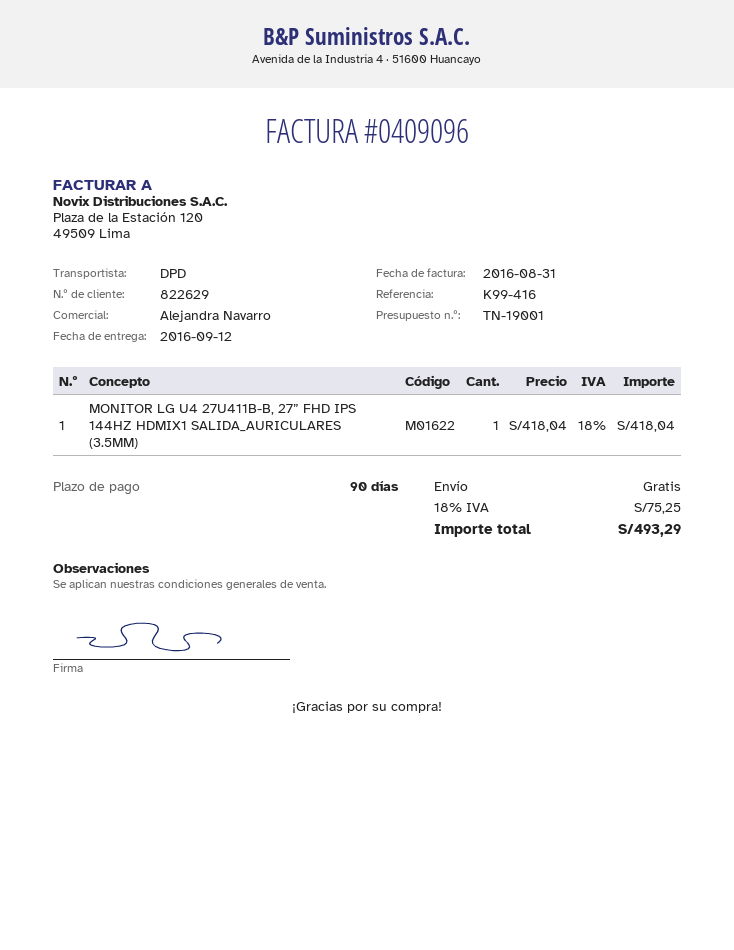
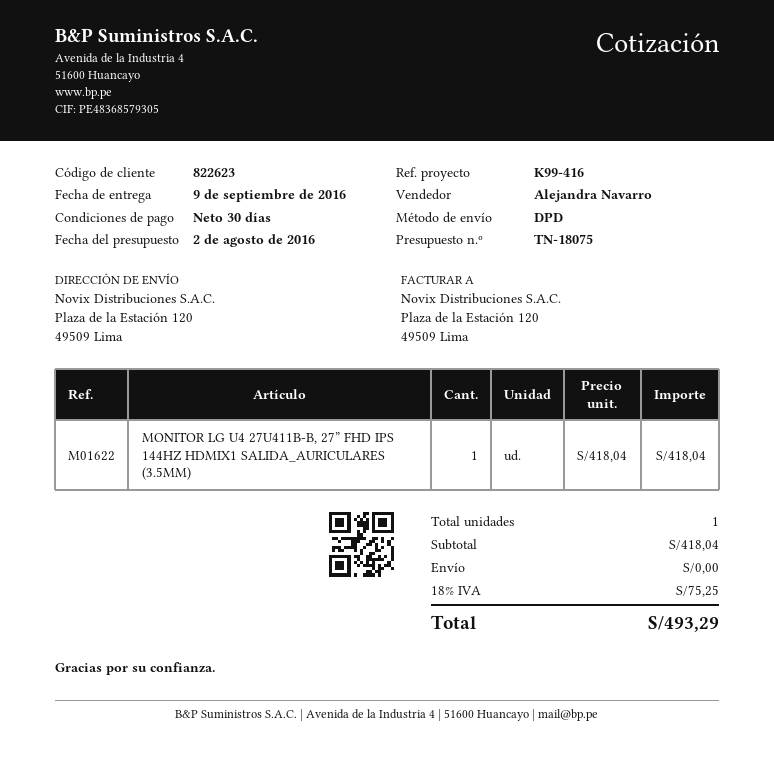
quote number: TN-19001 -> TN-18075
delivery date: 2016-09-12 -> 2016-09-09
payment terms: 90 days -> 30 days
customer number: 822629 -> 822623

